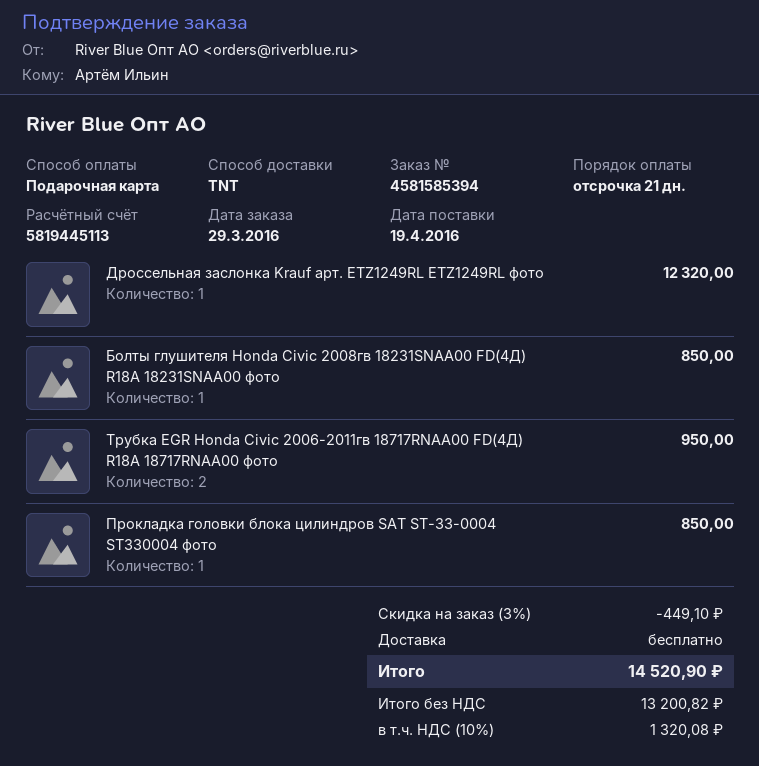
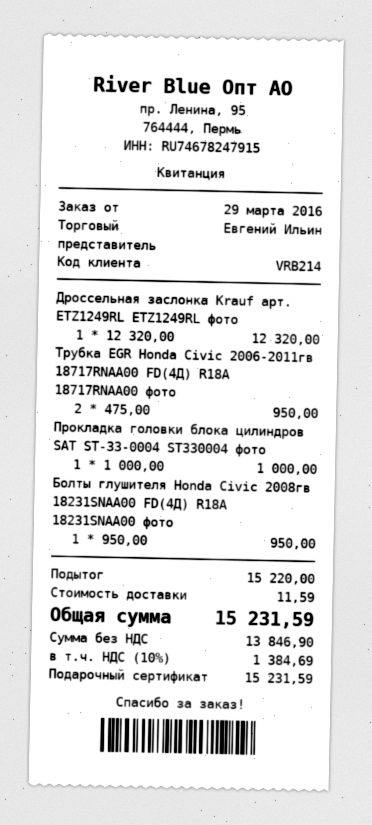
Болты глушителя Honda Civic 2008гв 18231SNAA00 FD(4Д) R18A 18231SNAA00 фото: 1 for 850.00 -> 1 for 950.00
Прокладка головки блока цилиндров SAT ST-33-0004 ST330004 фото: 1 for 850.00 -> 1 for 1000.00
discount: 3% = 449.10 -> none
shipping: 0.00 -> 11.59
net: 13200.82 -> 13846.90
tax: 10% = 1320.08 -> 10% = 1384.69
total: 14520.90 -> 15231.59

